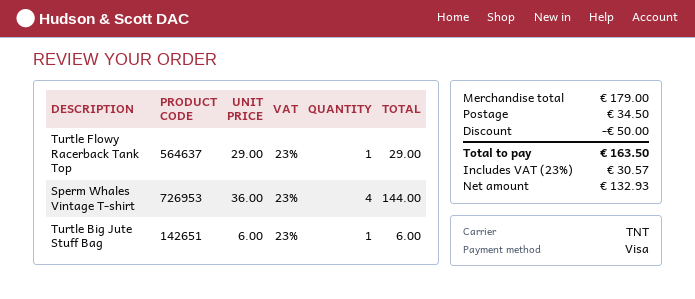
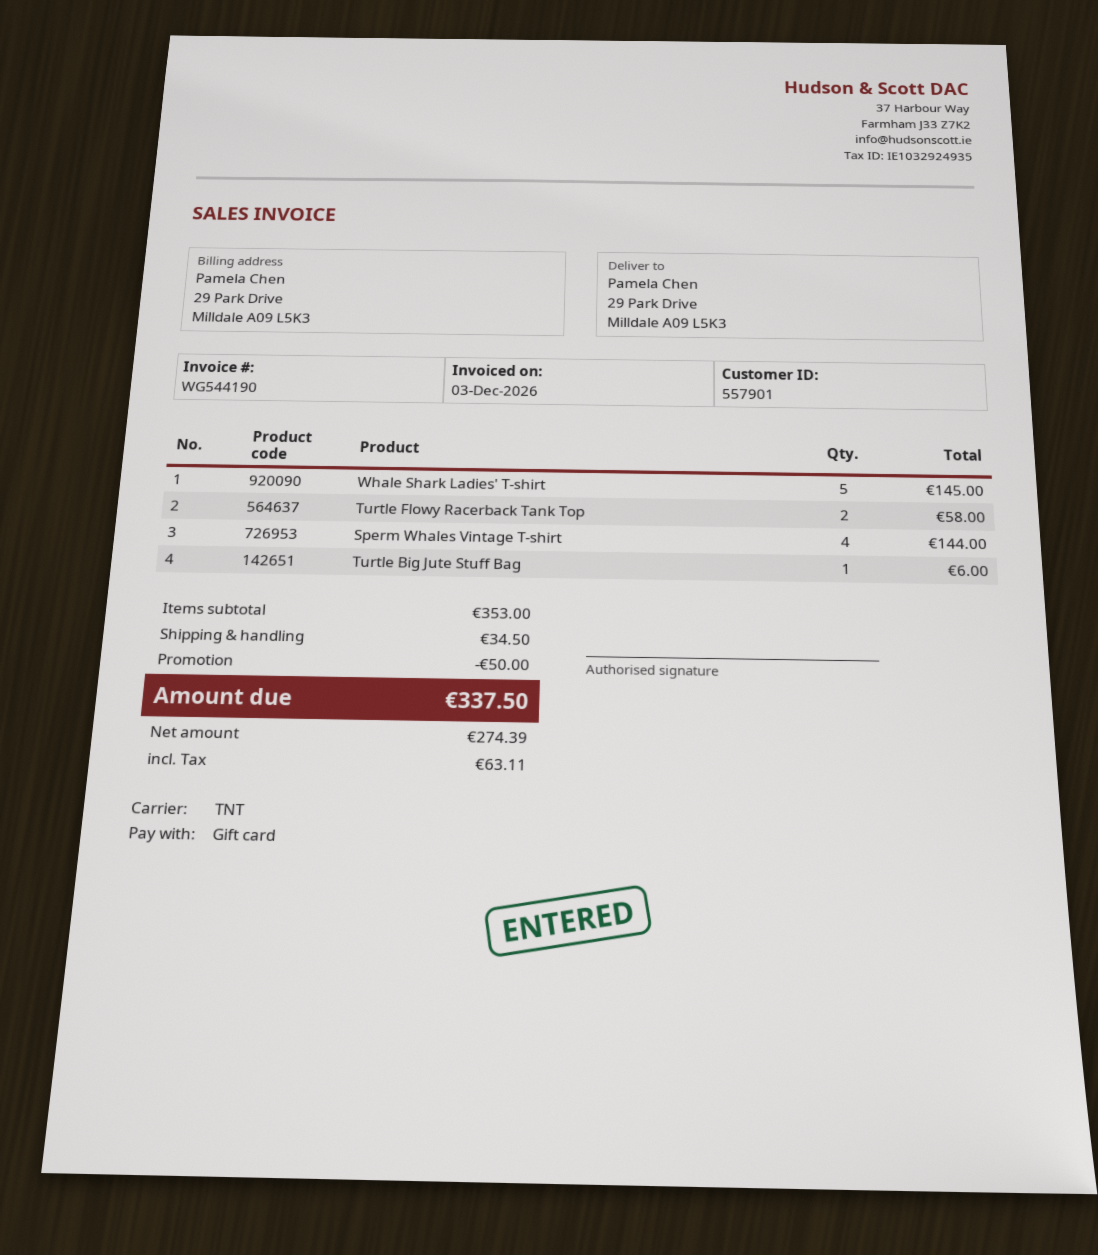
payment method: Visa -> gift card
Turtle Flowy Racerback Tank Top: 1 for 29.00 -> 2 for 58.00
Whale Shark Ladies' T-shirt: none -> 5 for 145.00
subtotal: 179.00 -> 353.00
net: 132.93 -> 274.39
tax: 30.57 -> 63.11
total: 163.50 -> 337.50

